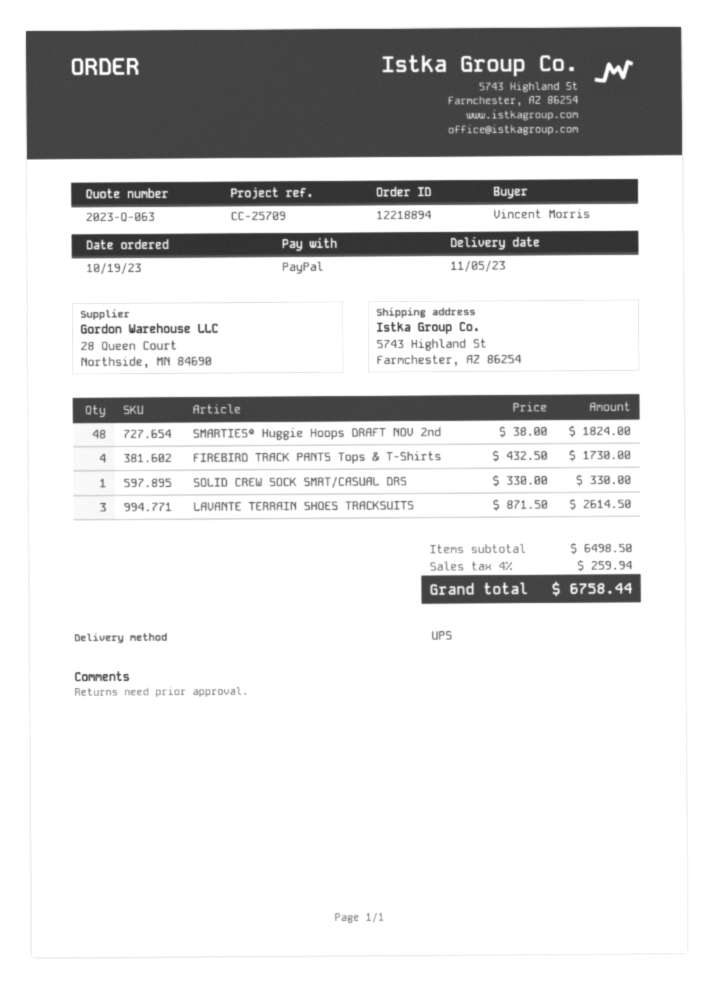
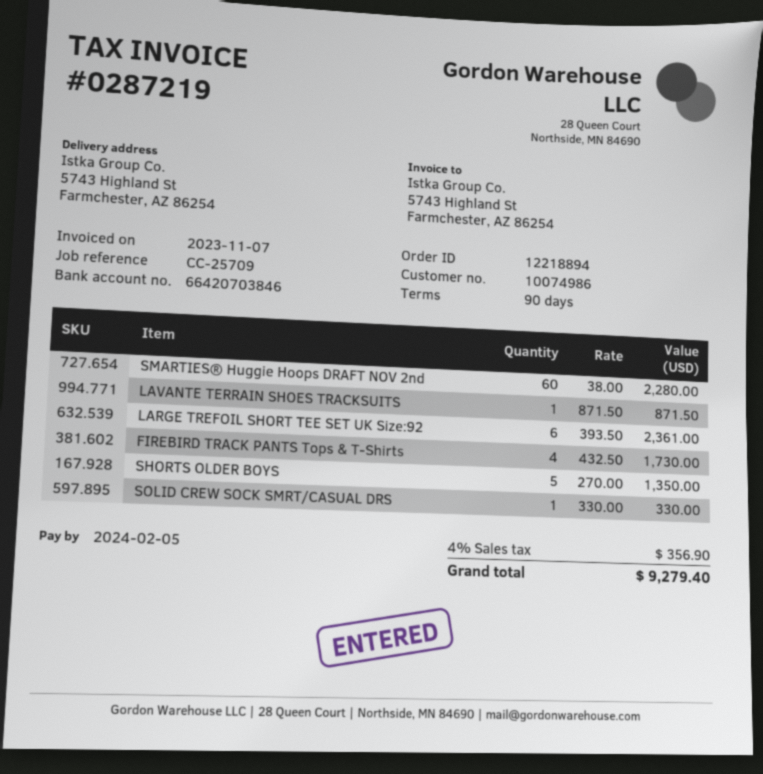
SMARTIES® Huggie Hoops DRAFT NOV 2nd: 48 x 38.00 = 1824.00 -> 60 x 38.00 = 2280.00
LAVANTE TERRAIN SHOES TRACKSUITS: 3 x 871.50 = 2614.50 -> 1 x 871.50 = 871.50
LARGE TREFOIL SHORT TEE SET UK Size:92: none -> 6 x 393.50 = 2361.00
SHORTS OLDER BOYS: none -> 5 x 270.00 = 1350.00
tax: 4% = 259.94 -> 4% = 356.90
total: 6758.44 -> 9279.40

